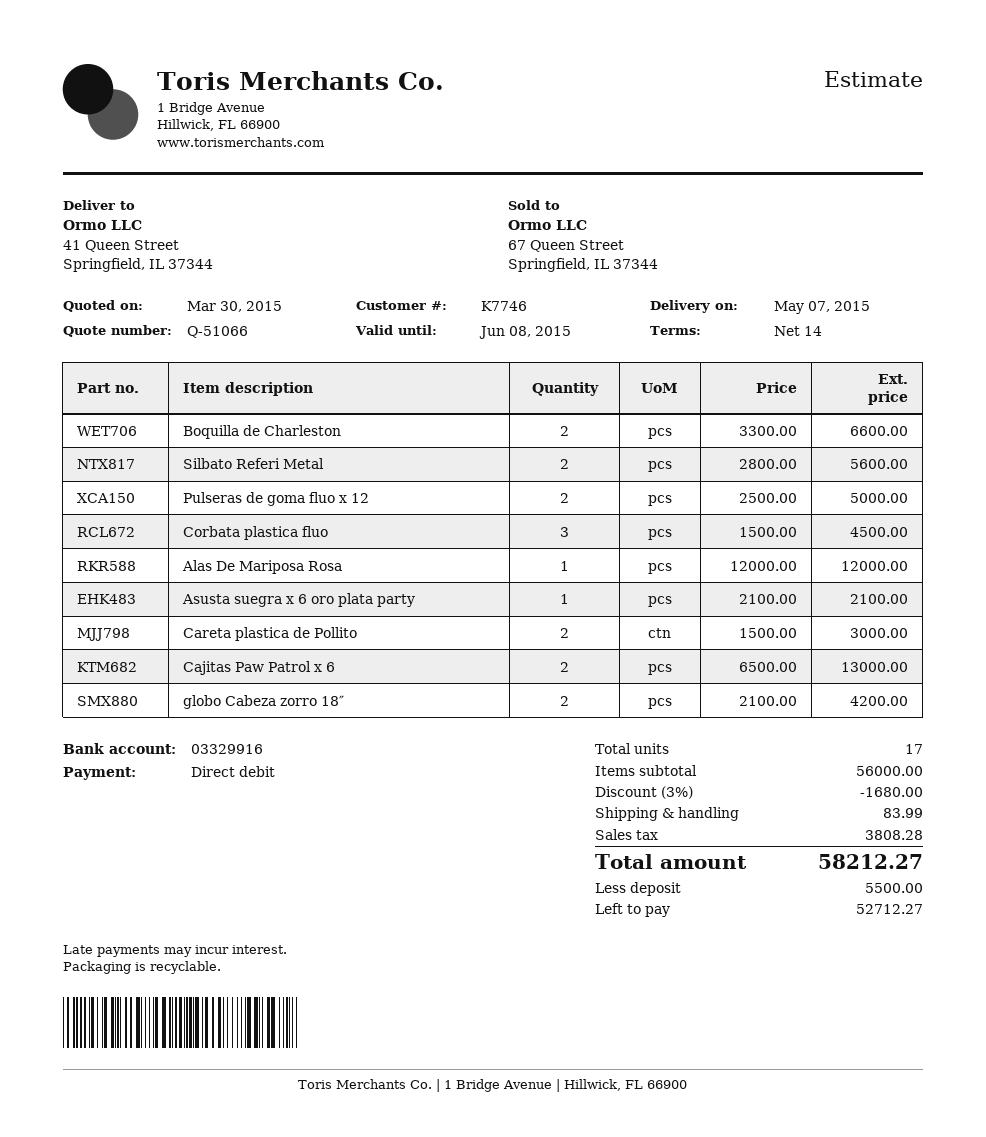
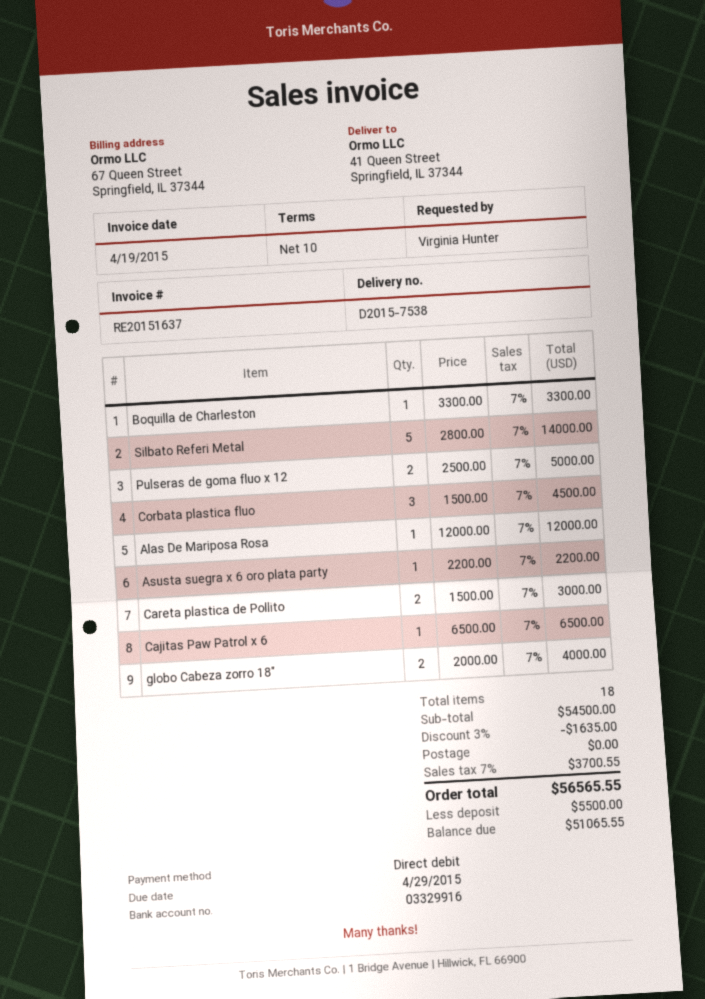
payment terms: 14 days -> 10 days
Boquilla de Charleston: 2 x 3300.00 = 6600.00 -> 1 x 3300.00 = 3300.00
Silbato Referi Metal: 2 x 2800.00 = 5600.00 -> 5 x 2800.00 = 14000.00
Asusta suegra x 6 oro plata party: 1 x 2100.00 = 2100.00 -> 1 x 2200.00 = 2200.00
Cajitas Paw Patrol x 6: 2 x 6500.00 = 13000.00 -> 1 x 6500.00 = 6500.00
globo Cabeza zorro 18″: 2 x 2100.00 = 4200.00 -> 2 x 2000.00 = 4000.00
total quantity: 17 -> 18
subtotal: 56000.00 -> 54500.00
discount: 3% = 1680.00 -> 3% = 1635.00
shipping: 83.99 -> 0.00
tax: 3808.28 -> 3700.55
total: 58212.27 -> 56565.55
balance: 52712.27 -> 51065.55

